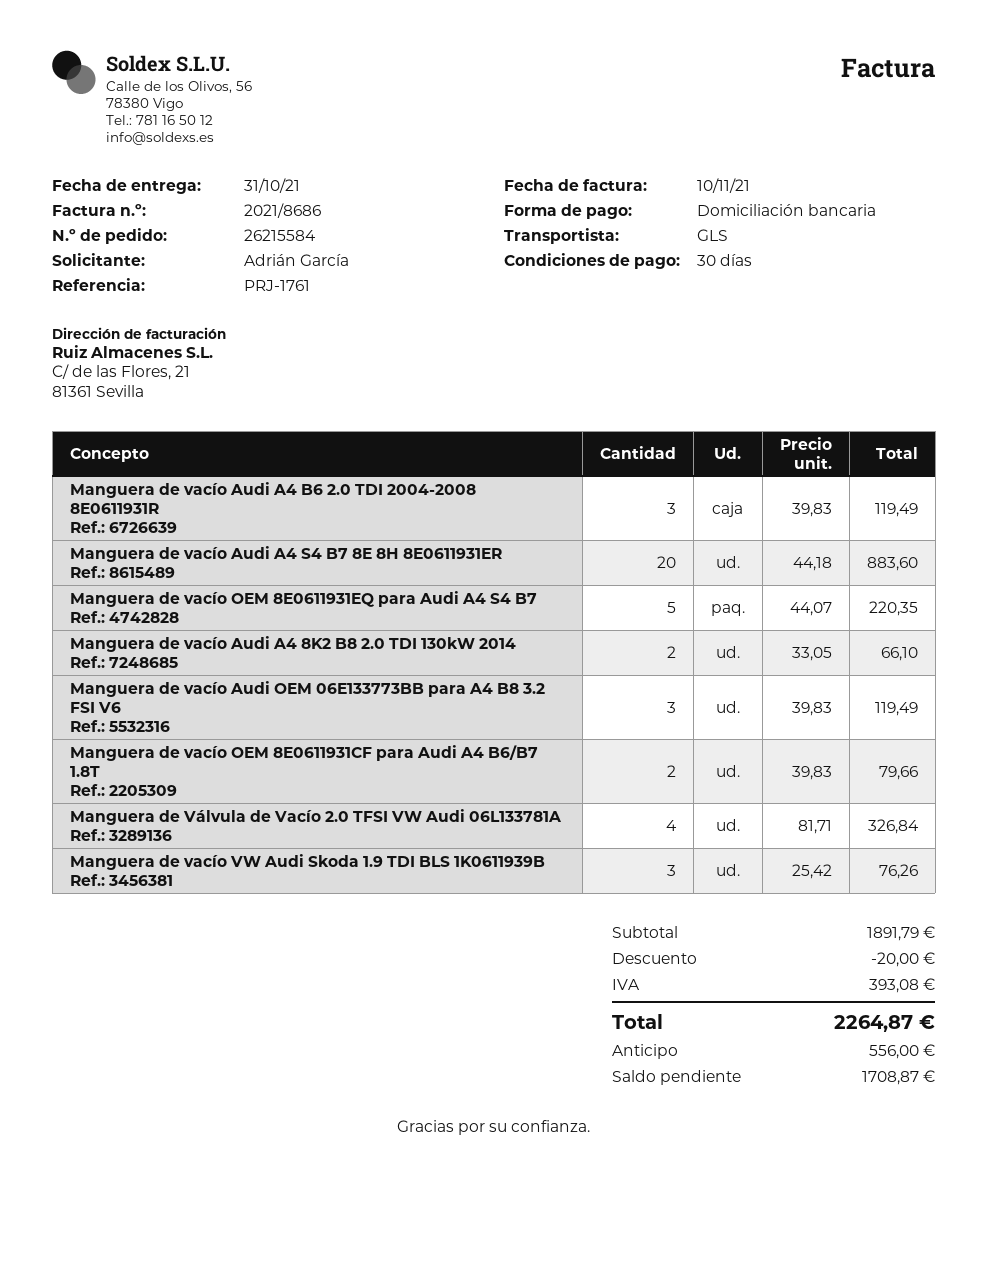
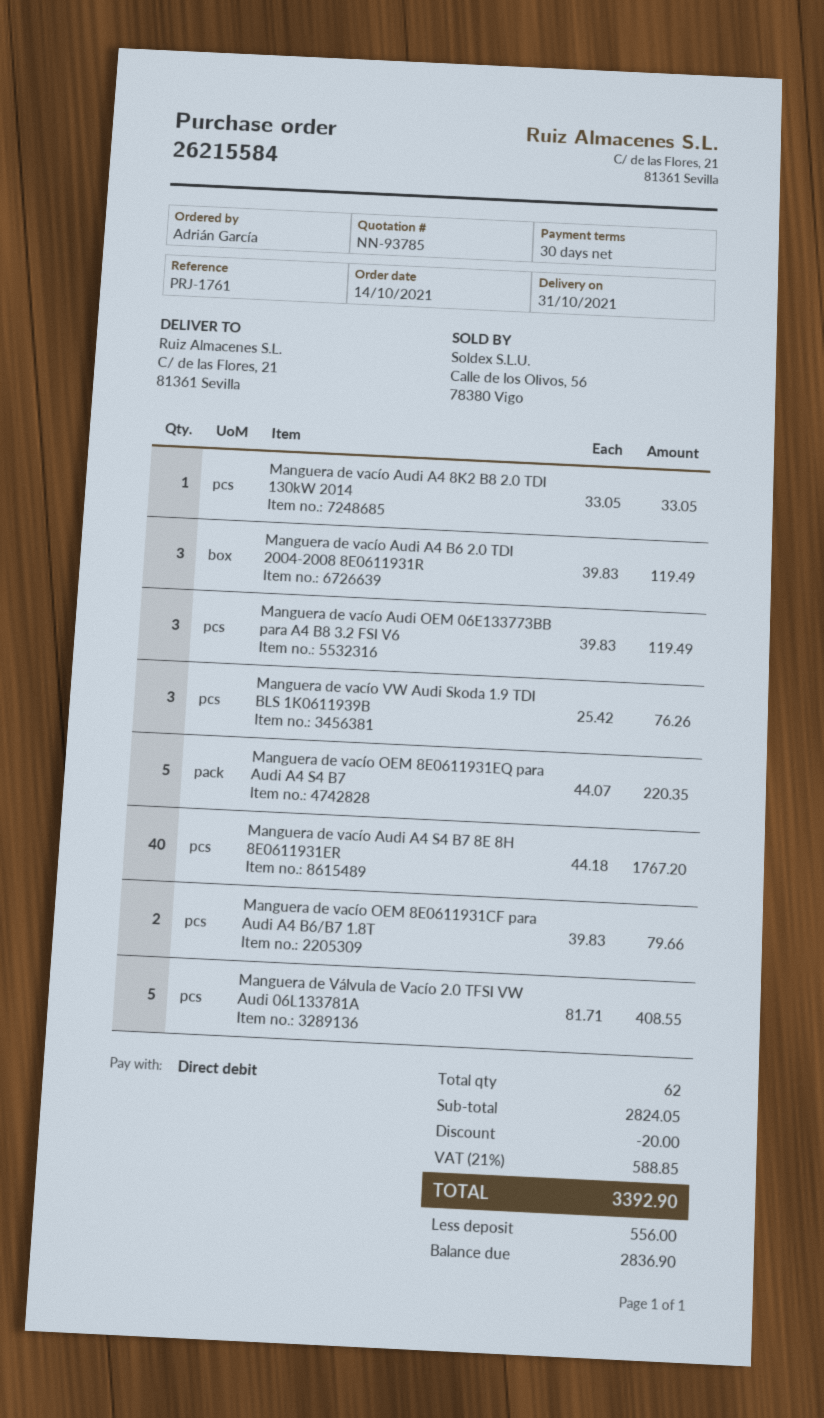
Manguera de vacío Audi A4 S4 B7 8E 8H 8E0611931ER: 20 x 44.18 = 883.60 -> 40 x 44.18 = 1767.20
Manguera de vacío Audi A4 8K2 B8 2.0 TDI 130kW 2014: 2 x 33.05 = 66.10 -> 1 x 33.05 = 33.05
Manguera de Válvula de Vacío 2.0 TFSI VW Audi 06L133781A: 4 x 81.71 = 326.84 -> 5 x 81.71 = 408.55
subtotal: 1891.79 -> 2824.05
tax: 393.08 -> 588.85
total: 2264.87 -> 3392.90
balance: 1708.87 -> 2836.90

